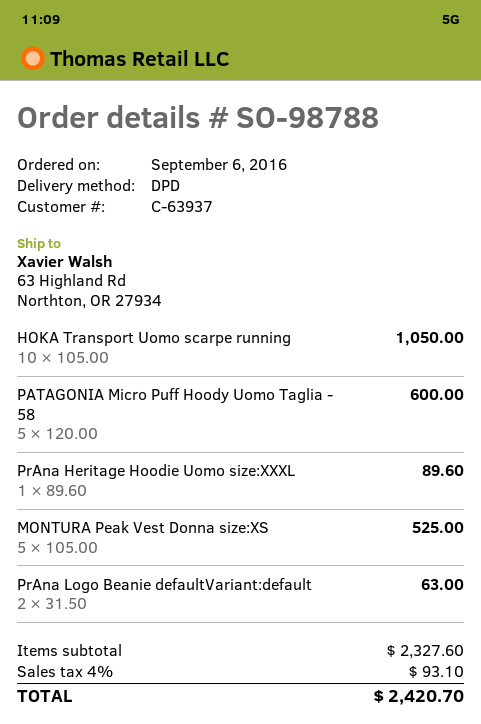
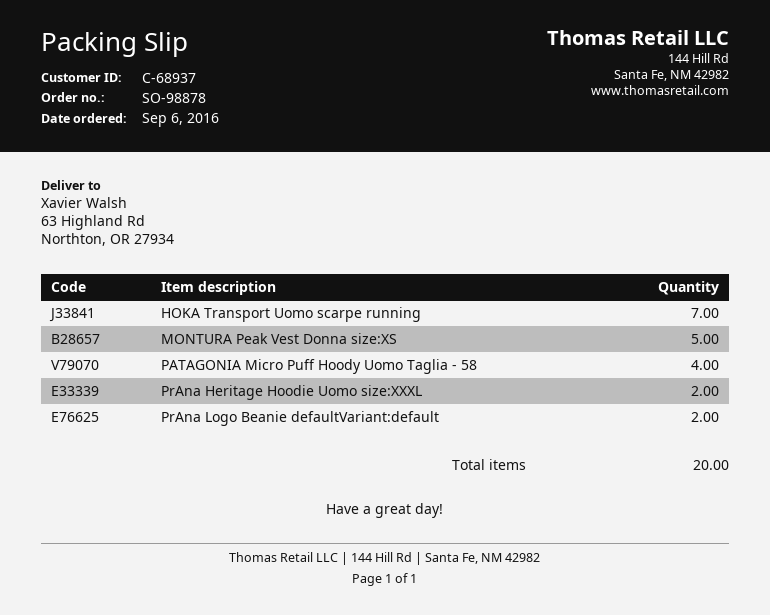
order number: SO-98788 -> SO-98878
customer number: C-63937 -> C-68937
HOKA Transport Uomo scarpe running: 10 -> 7
PATAGONIA Micro Puff Hoody Uomo Taglia - 58: 5 -> 4
PrAna Heritage Hoodie Uomo size:XXXL: 1 -> 2

